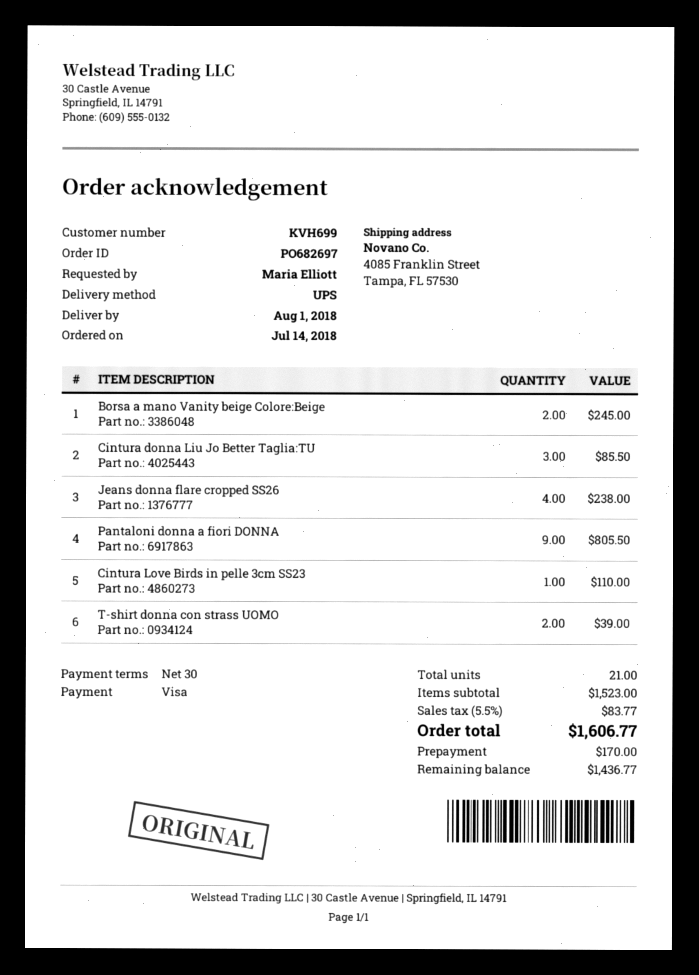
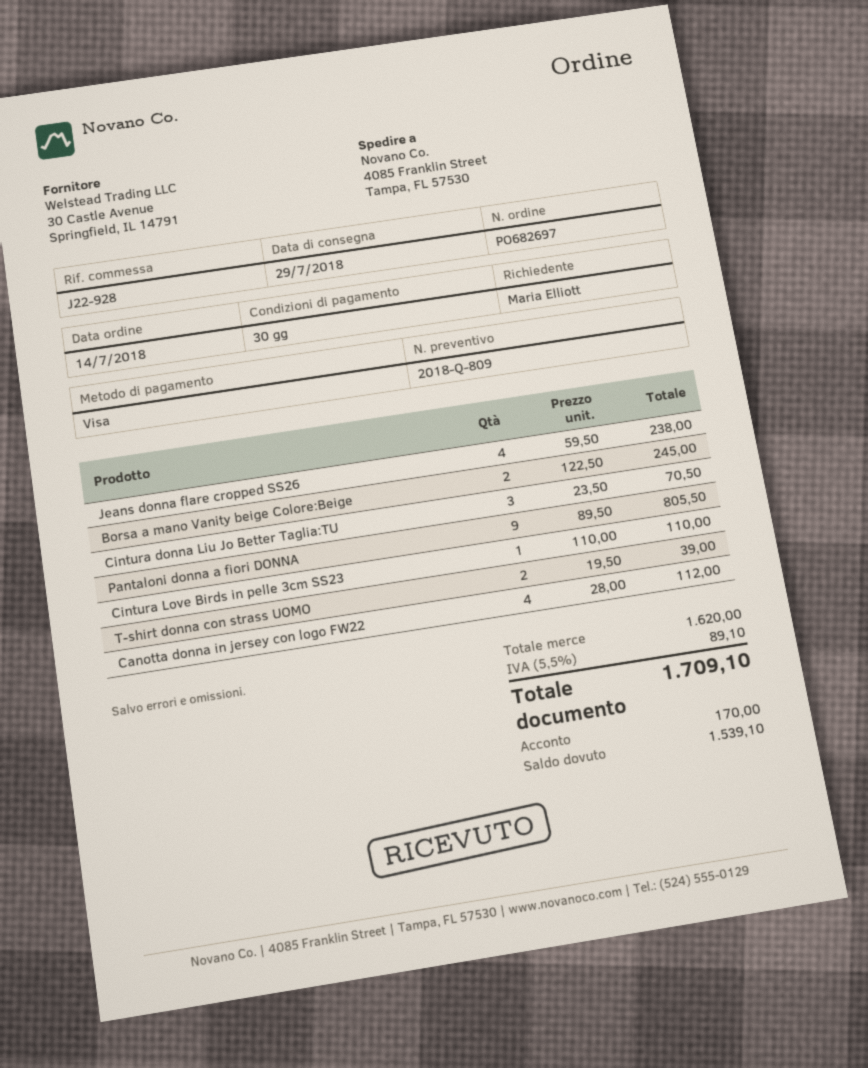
delivery date: 2018-08-01 -> 2018-07-29
Cintura donna Liu Jo Better Taglia:TU: 3 for 85.50 -> 3 for 70.50
Canotta donna in jersey con logo FW22: none -> 4 for 112.00
subtotal: 1523.00 -> 1620.00
tax: 5.5% = 83.77 -> 5.5% = 89.10
total: 1606.77 -> 1709.10
balance: 1436.77 -> 1539.10

